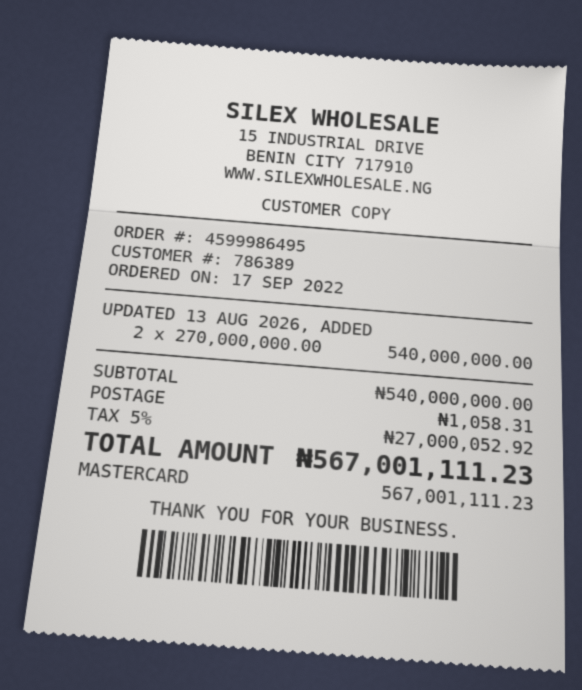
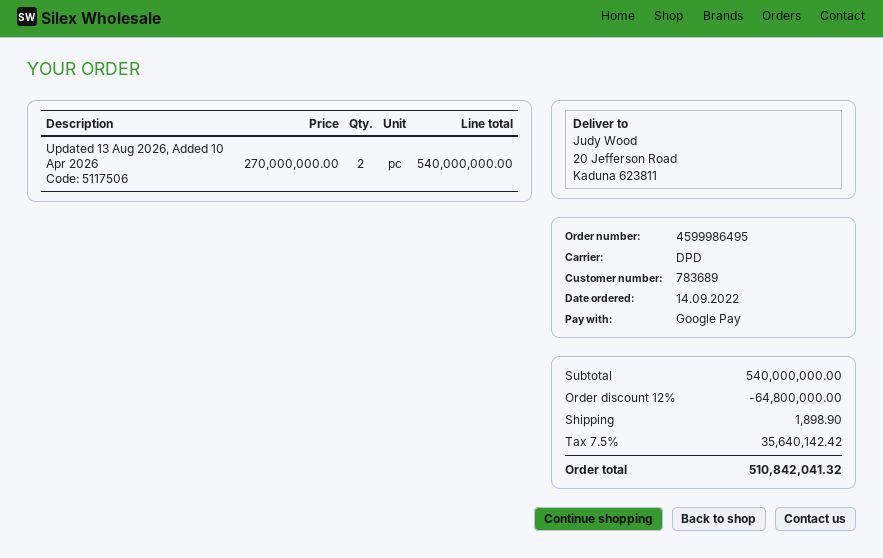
order date: 2022-09-17 -> 2022-09-14
customer number: 786389 -> 783689
payment method: Mastercard -> Google Pay
discount: none -> 12% = 64800000.00
shipping: 1058.31 -> 1898.90
tax: 5% = 27000052.92 -> 7.5% = 35640142.42
total: 567001111.23 -> 510842041.32

